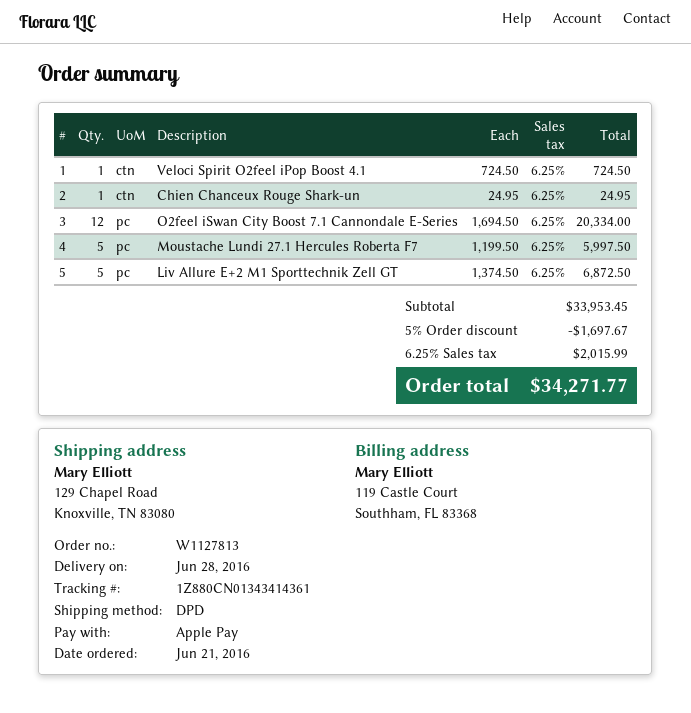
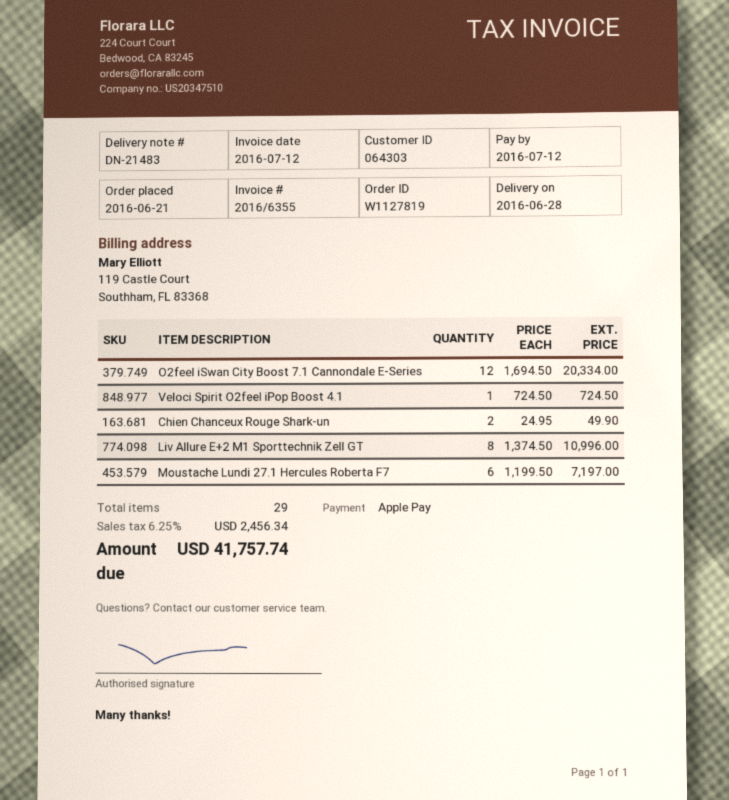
order number: W1127813 -> W1127819
Chien Chanceux Rouge Shark-un: 1 x 24.95 = 24.95 -> 2 x 24.95 = 49.90
Moustache Lundi 27.1 Hercules Roberta F7: 5 x 1199.50 = 5997.50 -> 6 x 1199.50 = 7197.00
Liv Allure E+2 M1 Sporttechnik Zell GT: 5 x 1374.50 = 6872.50 -> 8 x 1374.50 = 10996.00
discount: 5% = 1697.67 -> none
tax: 6.25% = 2015.99 -> 6.25% = 2456.34
total: 34271.77 -> 41757.74

